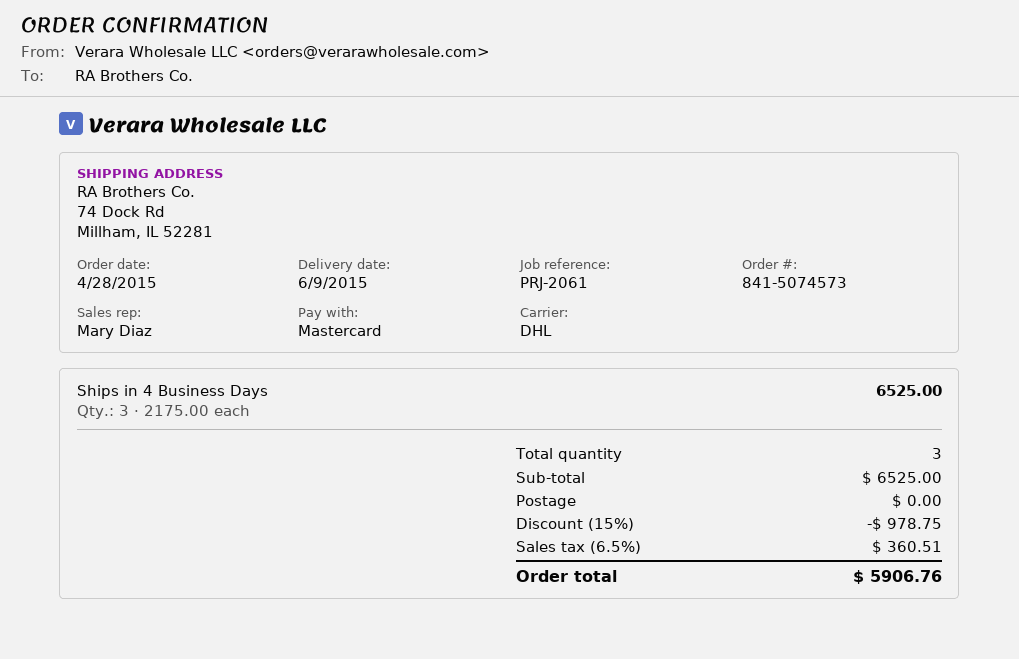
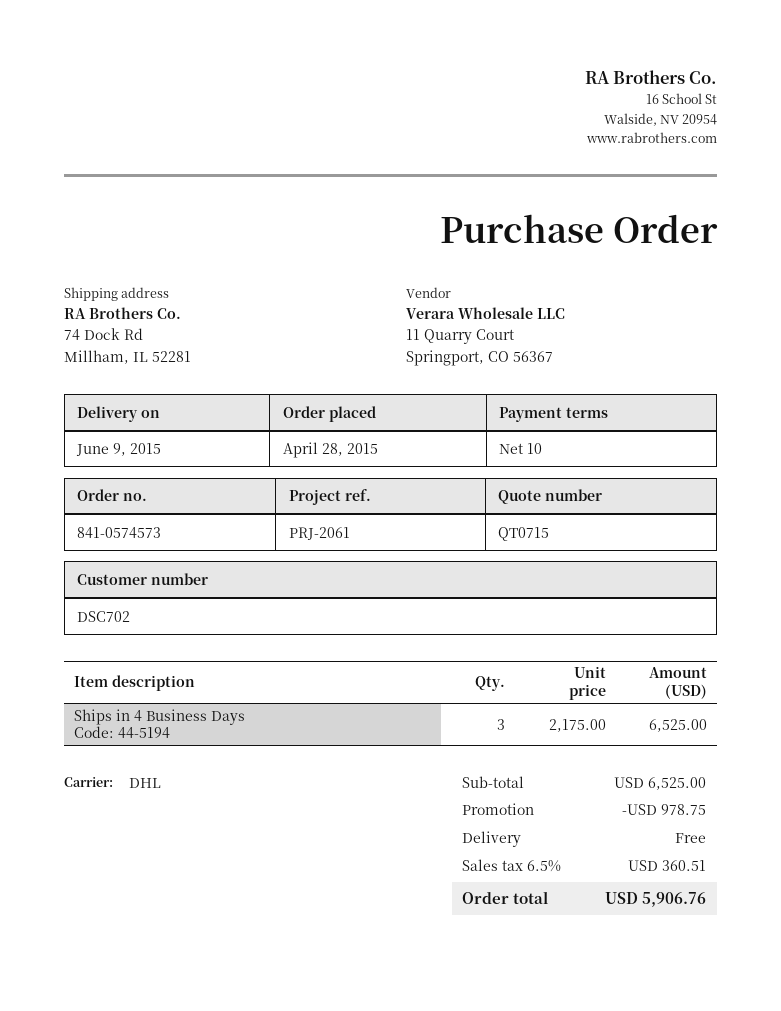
order number: 841-5074573 -> 841-0574573

